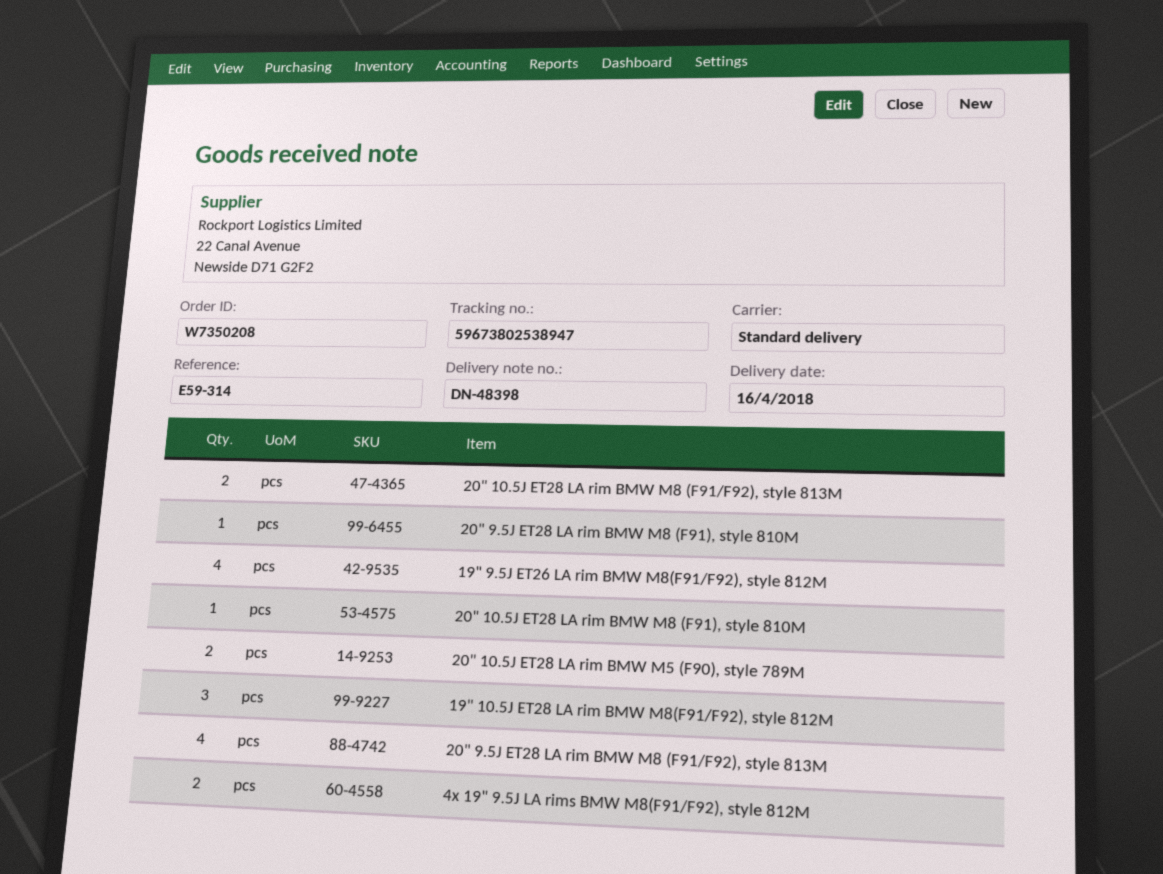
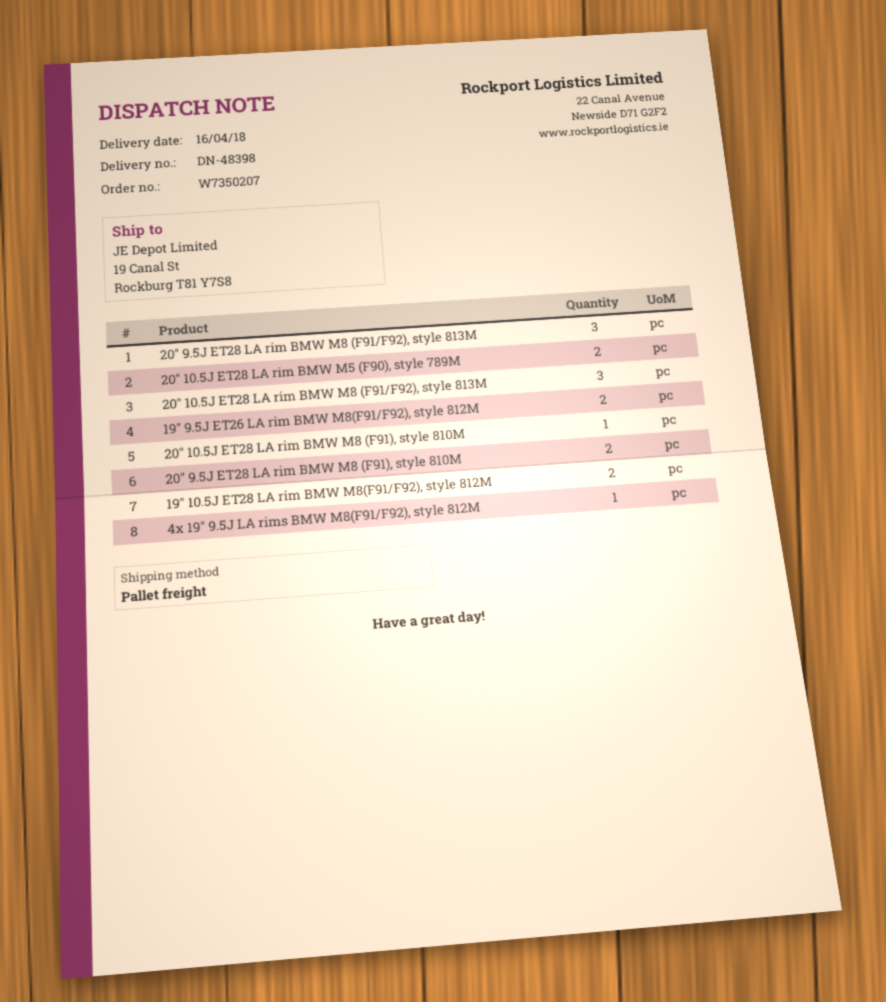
order number: W7350208 -> W7350207
shipping method: standard -> pallet freight
20" 10.5J ЕТ28 LA rim BMW M8 (F91/F92), style 813M: 2 -> 3
20" 9.5J ET28 LA rim BMW M8 (F91), style 810M: 1 -> 2
19" 9.5J ЕТ26 LA rim BMW M8(F91/F92), style 812M: 4 -> 2
19" 10.5J ЕТ28 LA rim BMW M8(F91/F92), style 812M: 3 -> 2
20" 9.5J ЕТ28 LA rim BMW M8 (F91/F92), style 813M: 4 -> 3
4x 19" 9.5J LA rims BMW M8(F91/F92), style 812M: 2 -> 1

